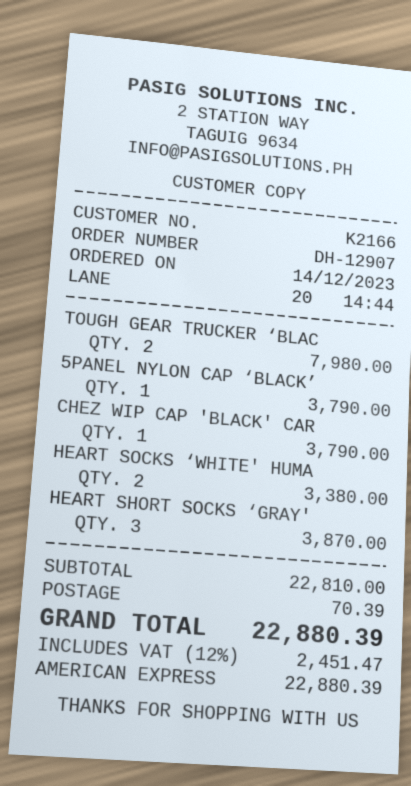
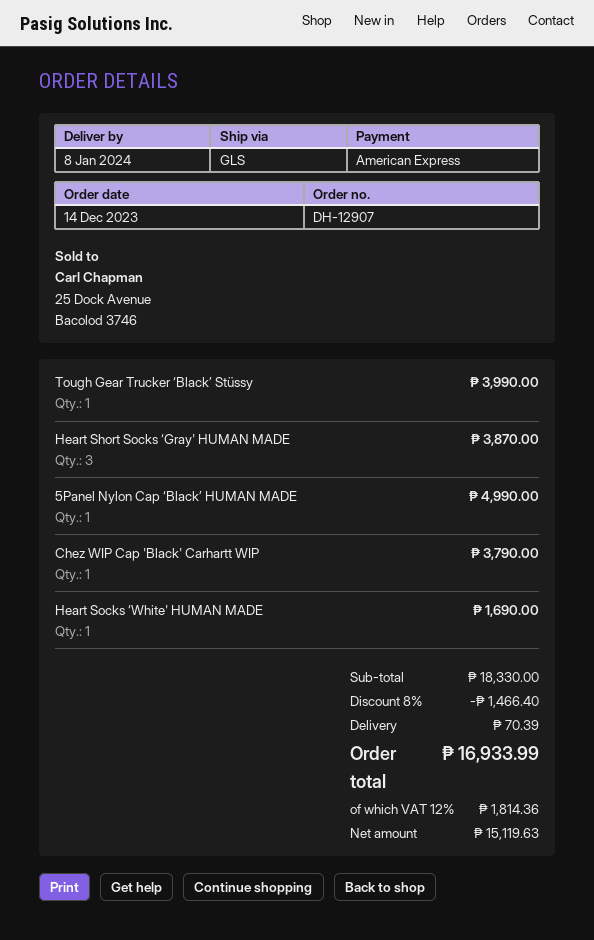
TOUGH GEAR TRUCKER ‘BLAC: 2 for 7980.00 -> 1 for 3990.00
5PANEL NYLON CAP ‘BLACK’: 1 for 3790.00 -> 1 for 4990.00
HEART SOCKS ‘WHITE' HUMA: 2 for 3380.00 -> 1 for 1690.00
subtotal: 22810.00 -> 18330.00
discount: none -> 8% = 1466.40
tax: 12% = 2451.47 -> 12% = 1814.36
total: 22880.39 -> 16933.99

